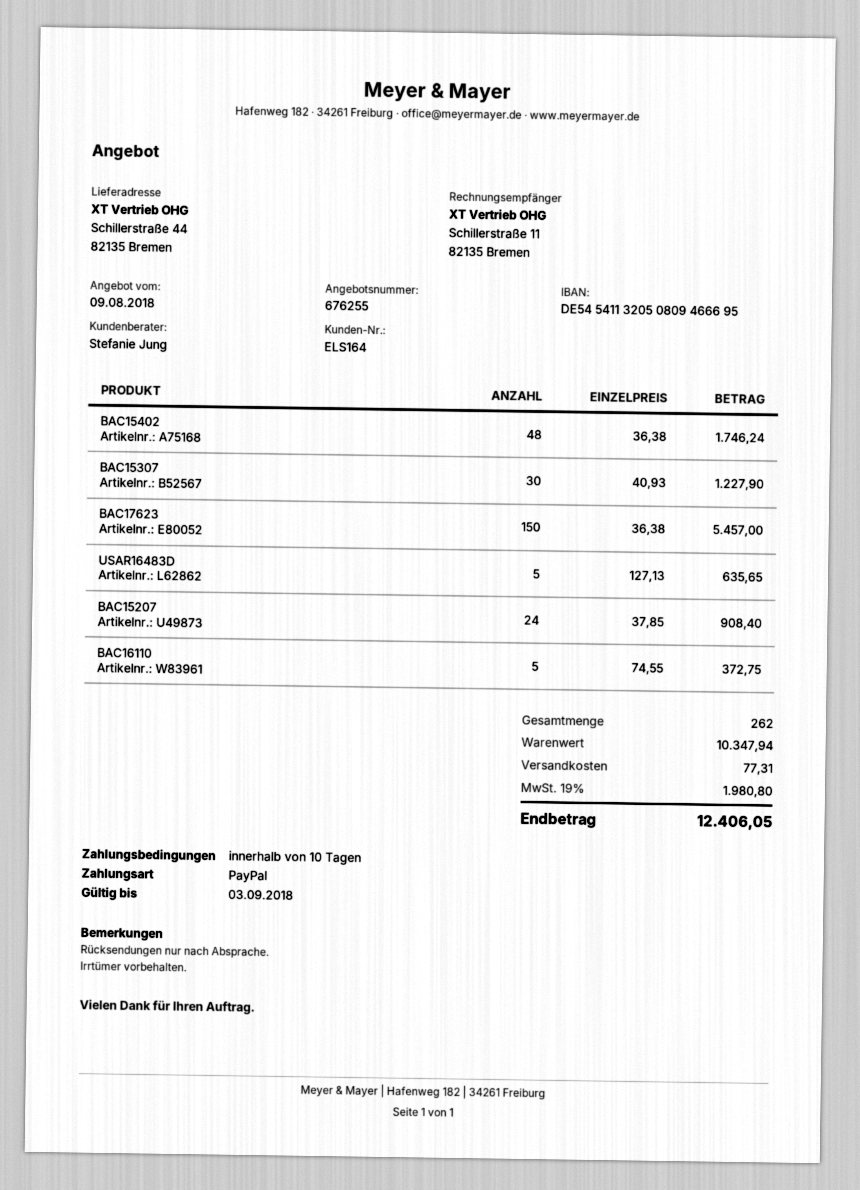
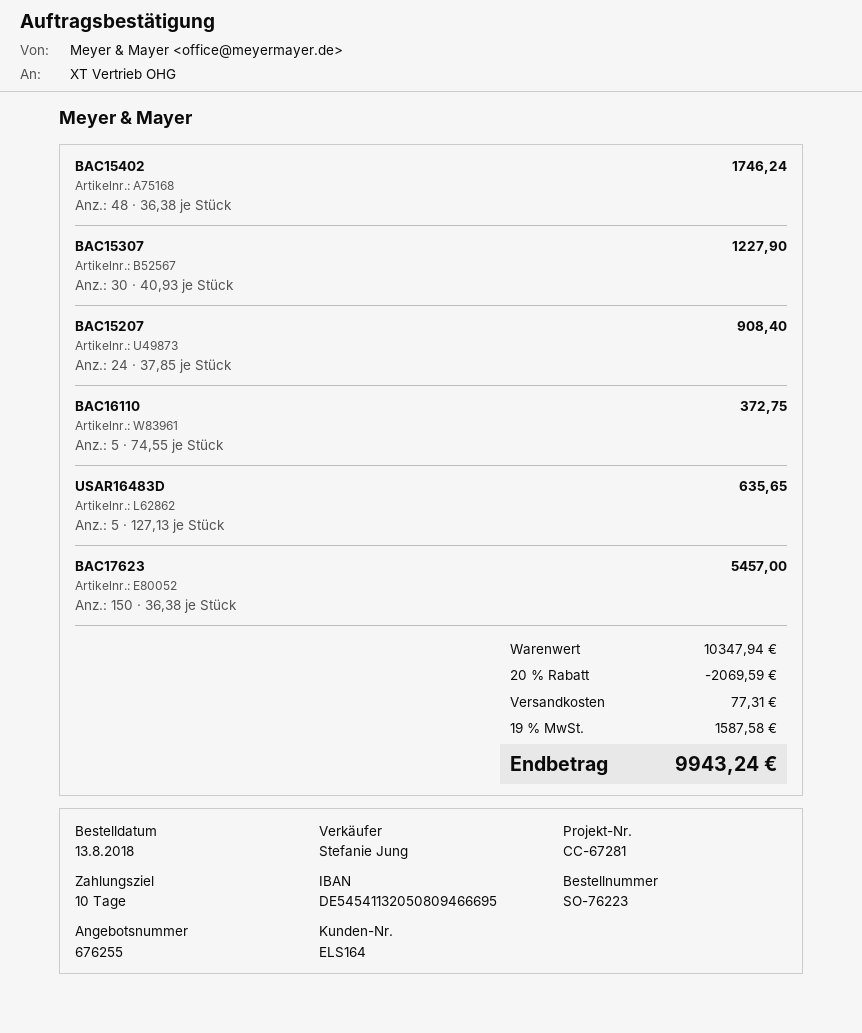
discount: none -> 20% = 2069.59
tax: 19% = 1980.80 -> 19% = 1587.58
total: 12406.05 -> 9943.24

